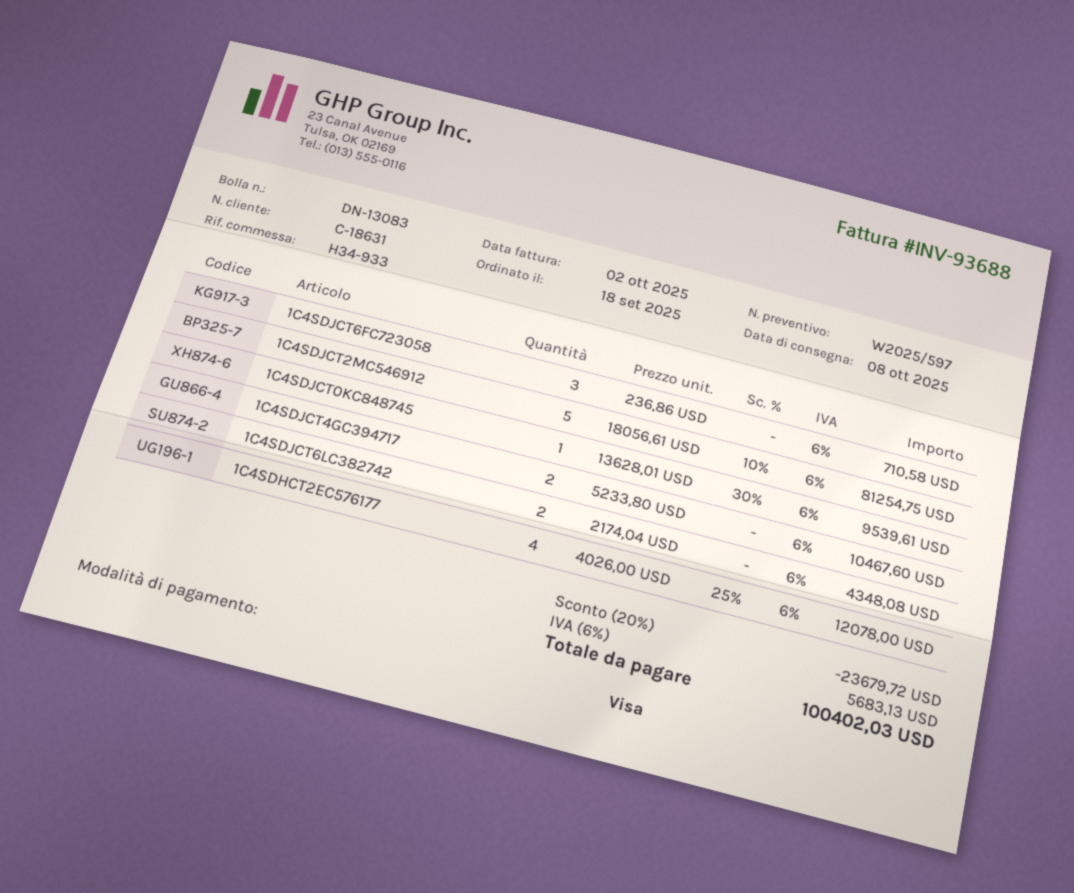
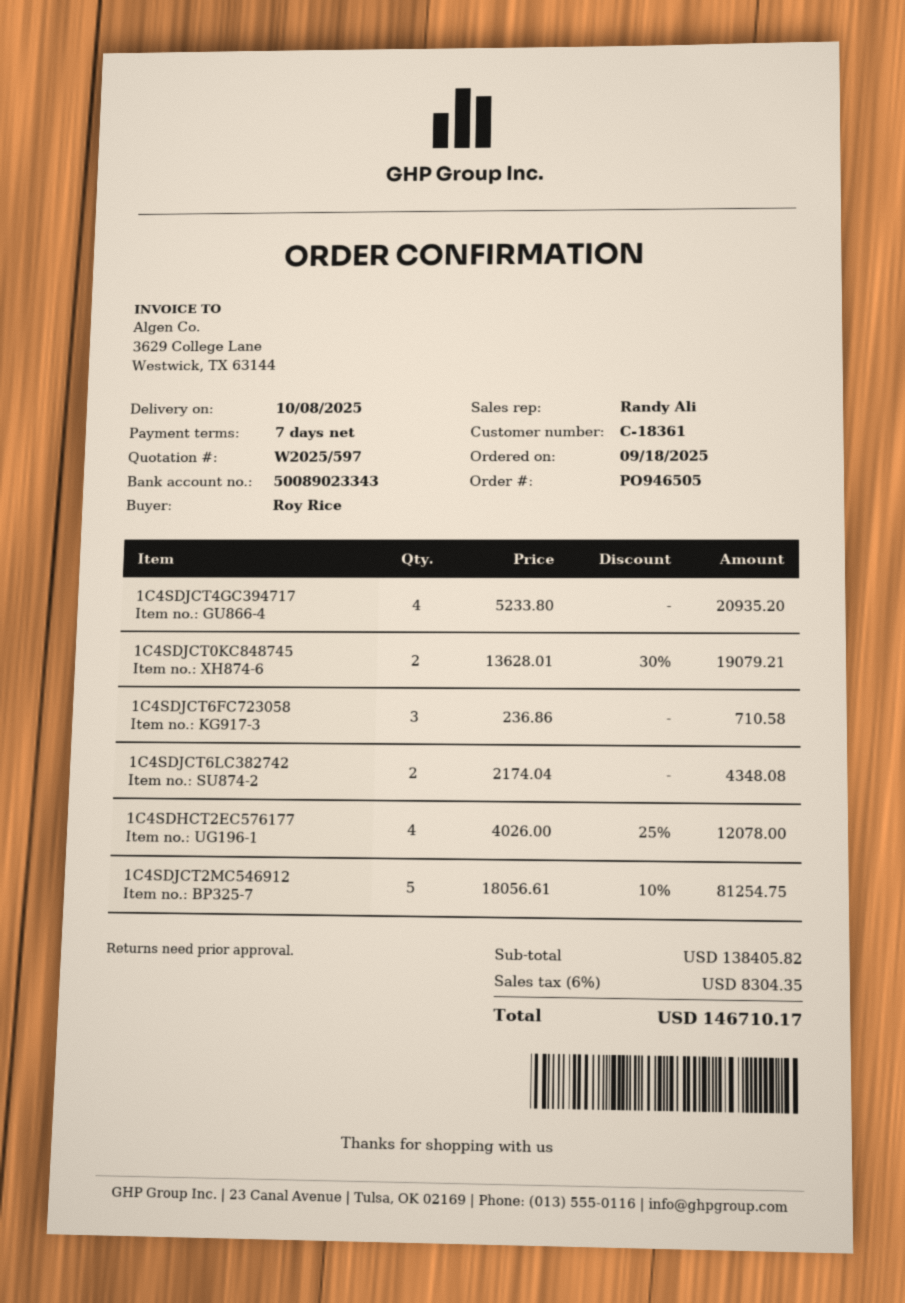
customer number: C-18631 -> C-18361
1C4SDJCT0KC848745: 1 x 13628.01 - 30% = 9539.61 -> 2 x 13628.01 - 30% = 19079.21
1C4SDJCT4GC394717: 2 x 5233.80 = 10467.60 -> 4 x 5233.80 = 20935.20
discount: 20% = 23679.72 -> none
tax: 6% = 5683.13 -> 6% = 8304.35
total: 100402.03 -> 146710.17

